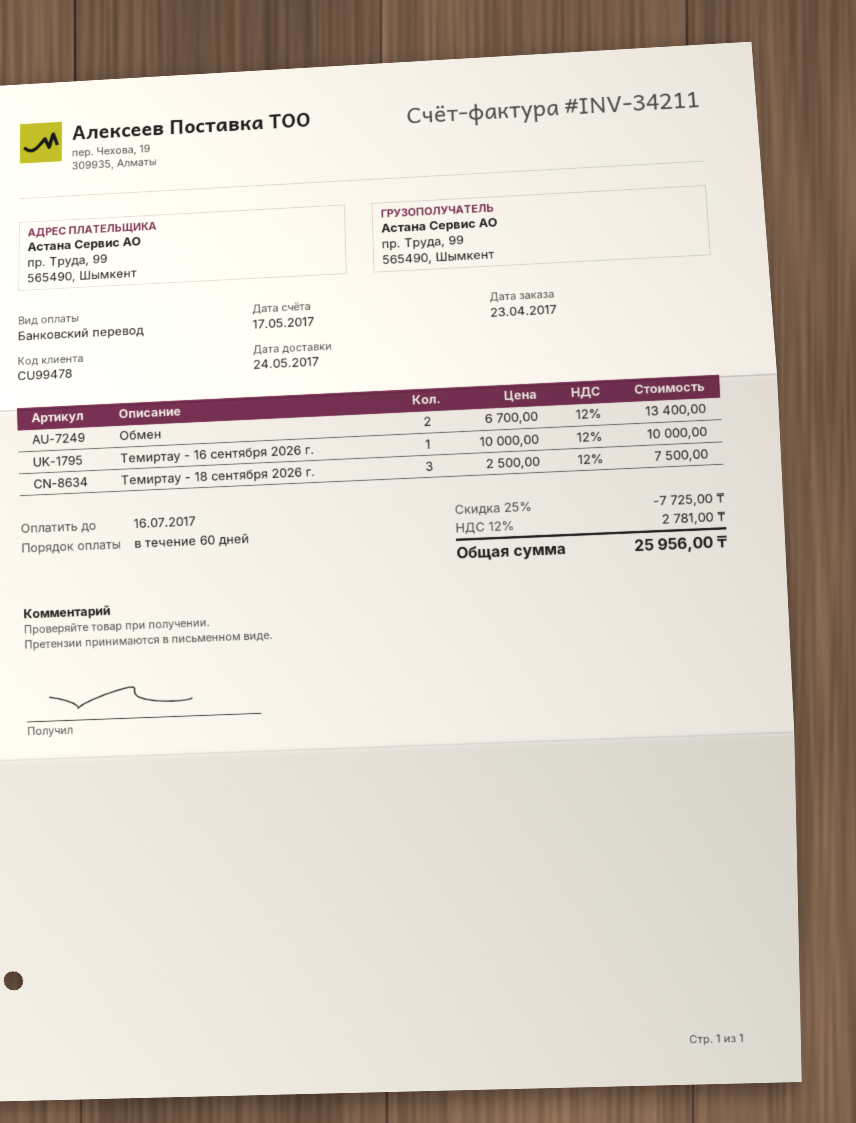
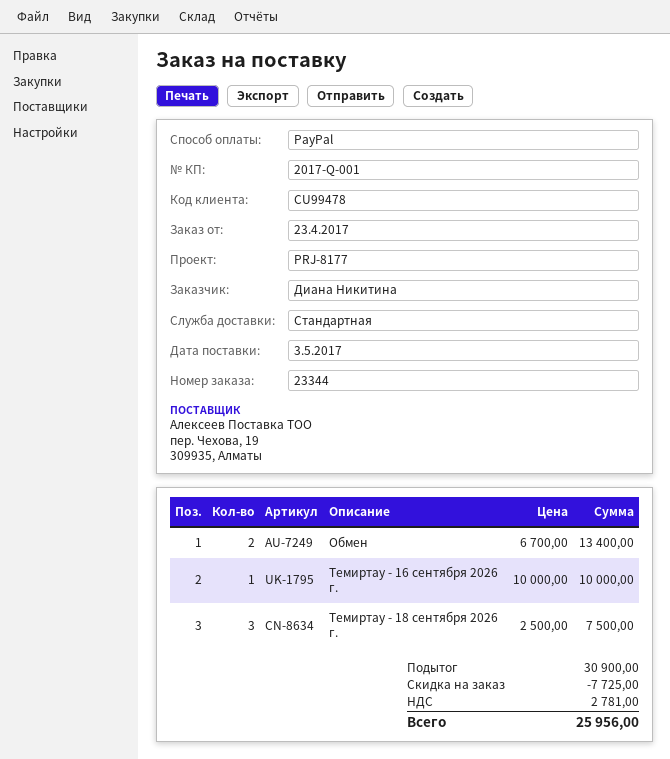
delivery date: 2017-05-24 -> 2017-05-03
payment method: bank transfer -> PayPal

